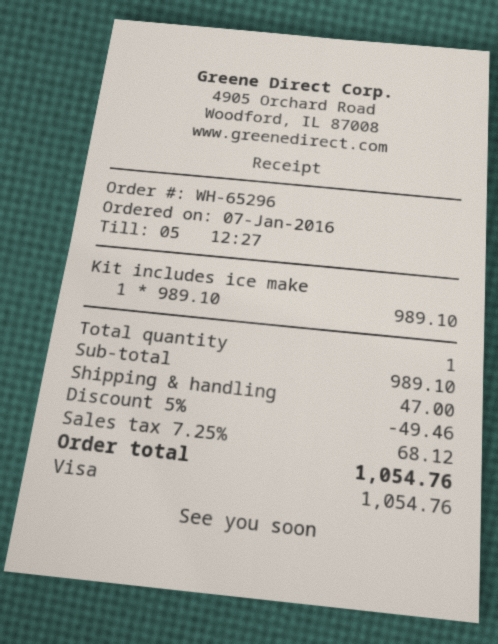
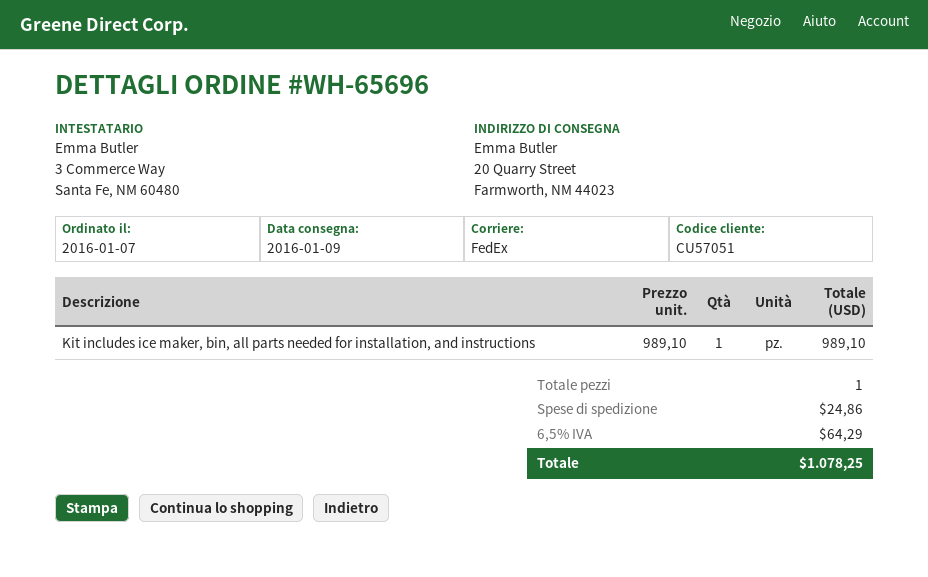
order number: WH-65296 -> WH-65696
discount: 5% = 49.46 -> none
shipping: 47.00 -> 24.86
tax: 7.25% = 68.12 -> 6.5% = 64.29
total: 1054.76 -> 1078.25

